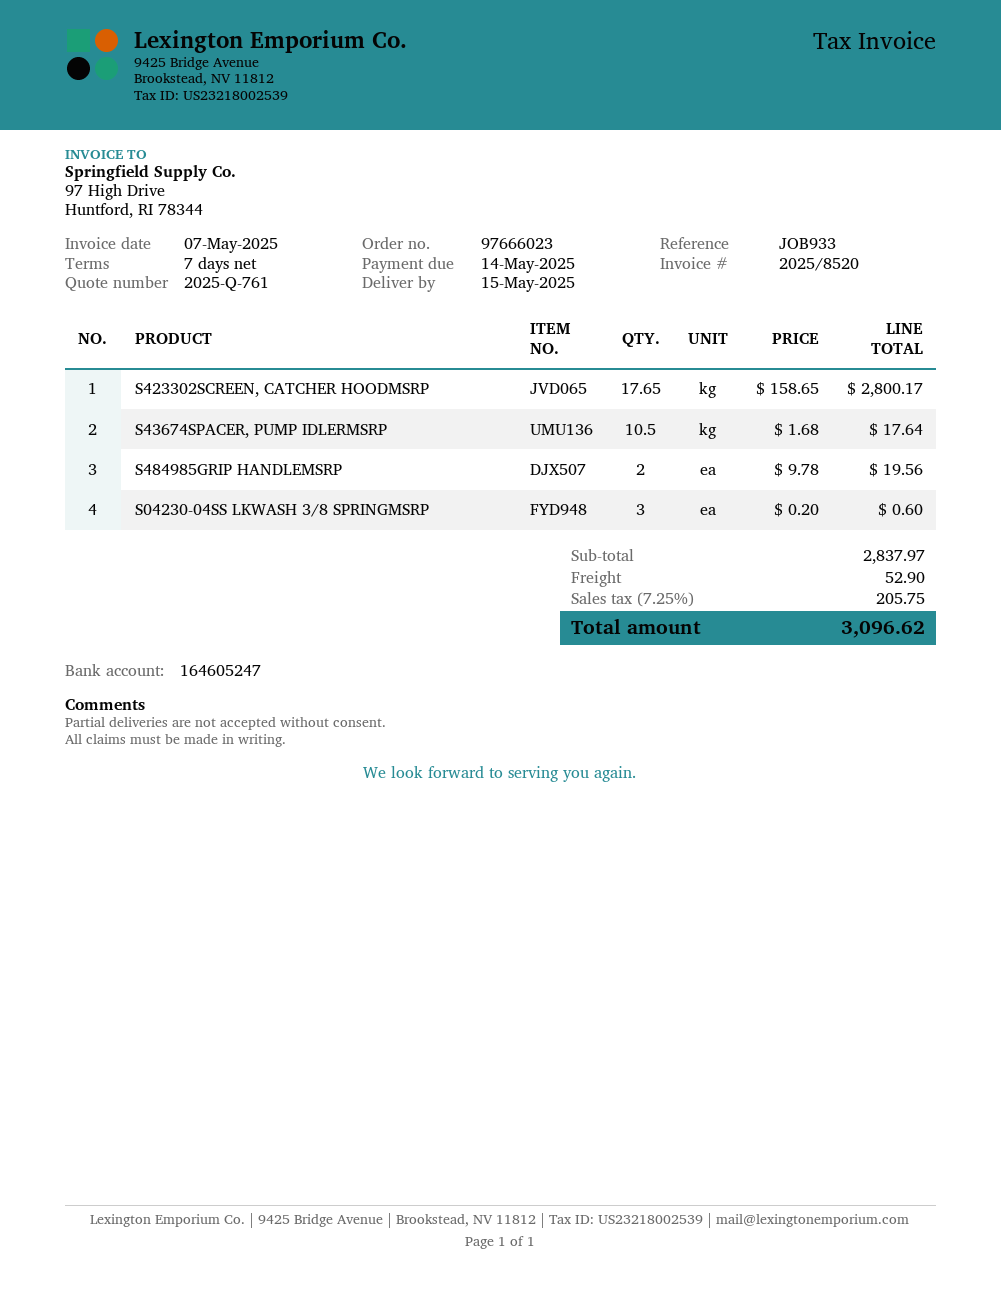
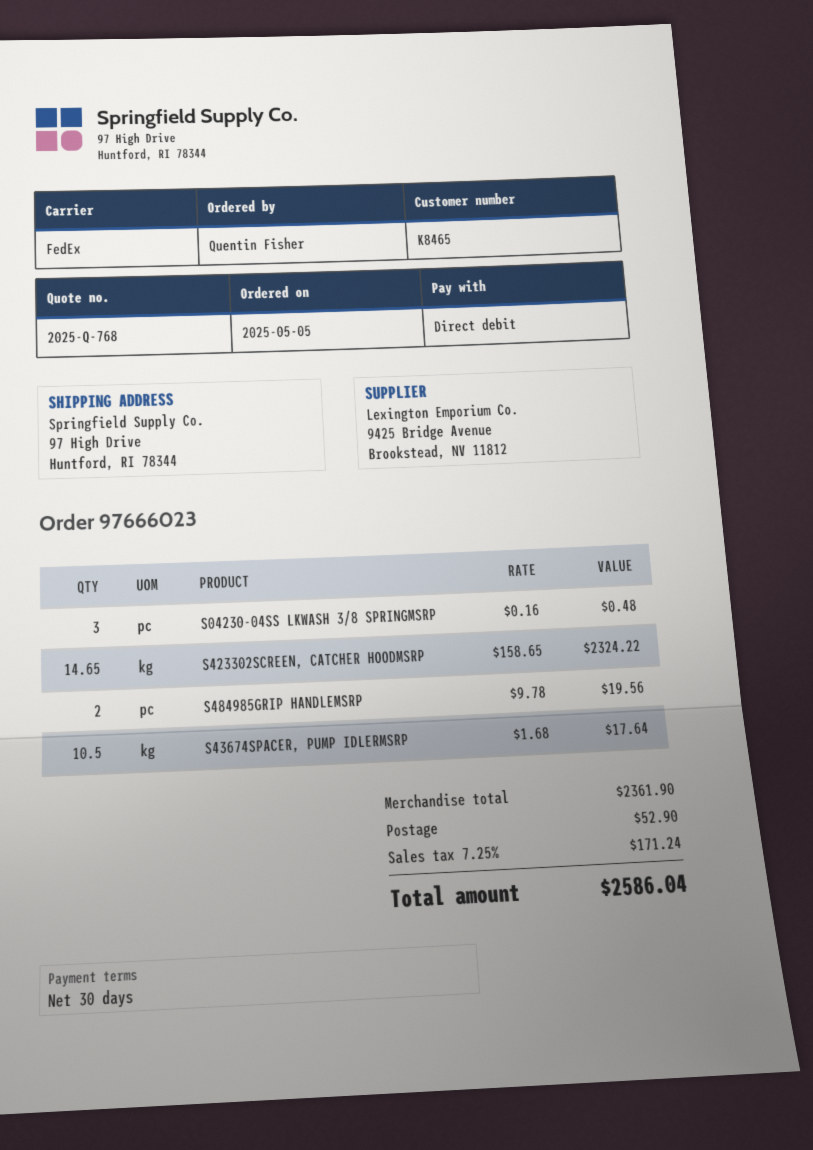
quote number: 2025-Q-761 -> 2025-Q-768
payment terms: 7 days -> 30 days
S423302SCREEN, CATCHER HOODMSRP: 17.65 x 158.65 = 2800.17 -> 14.65 x 158.65 = 2324.22
S04230-04SS LKWASH 3/8 SPRINGMSRP: 3 x 0.20 = 0.60 -> 3 x 0.16 = 0.48
subtotal: 2837.97 -> 2361.90
tax: 7.25% = 205.75 -> 7.25% = 171.24
total: 3096.62 -> 2586.04

